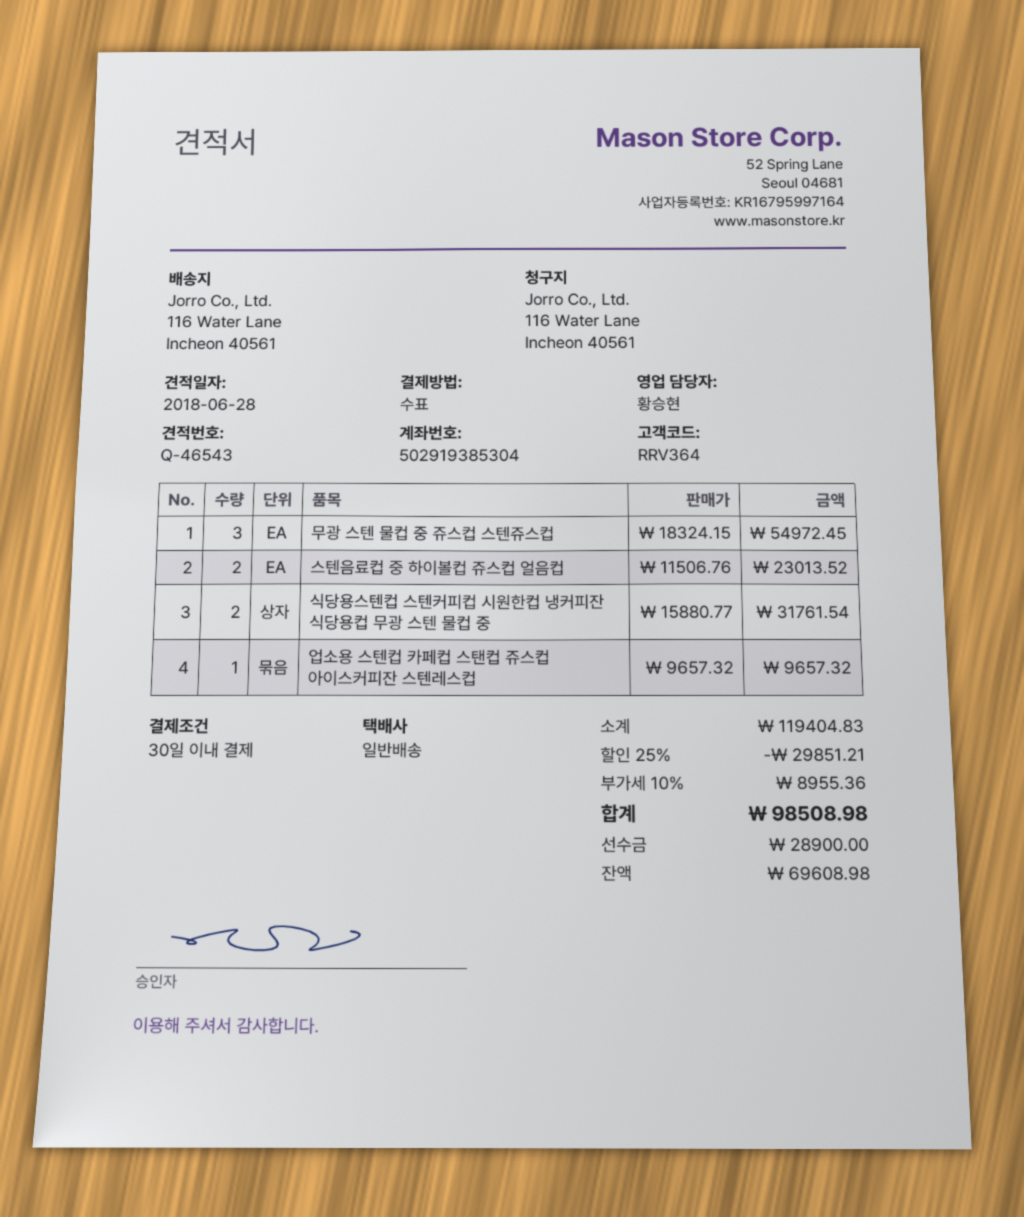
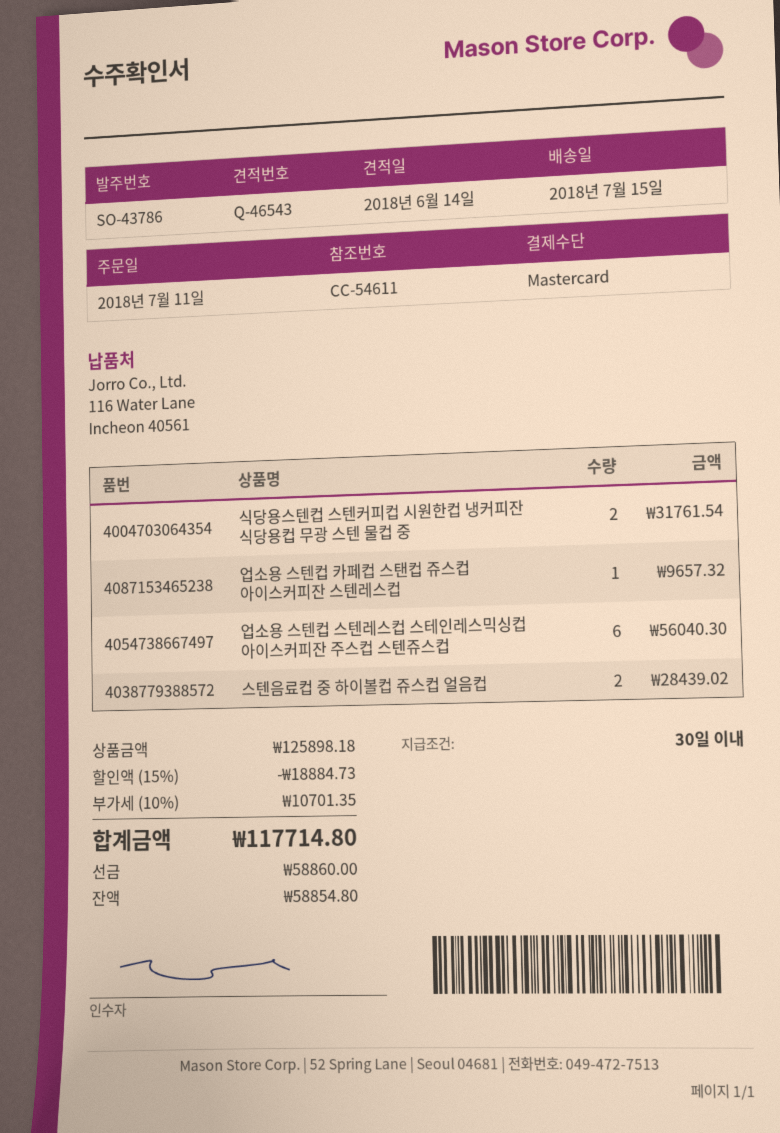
quote date: 2018-06-28 -> 2018-06-14
payment method: cheque -> Mastercard
무광 스텐 물컵 중 쥬스컵 스텐쥬스컵: 3 for 54972.45 -> none
스텐음료컵 중 하이볼컵 쥬스컵 얼음컵: 2 for 23013.52 -> 2 for 28439.02
업소용 스텐컵 스텐레스컵 스테인레스믹싱컵 아이스커피잔 주스컵 스텐쥬스컵: none -> 6 for 56040.30
subtotal: 119404.83 -> 125898.18
discount: 25% = 29851.21 -> 15% = 18884.73
tax: 10% = 8955.36 -> 10% = 10701.35
total: 98508.98 -> 117714.80
deposit: 28900.00 -> 58860.00
balance: 69608.98 -> 58854.80

